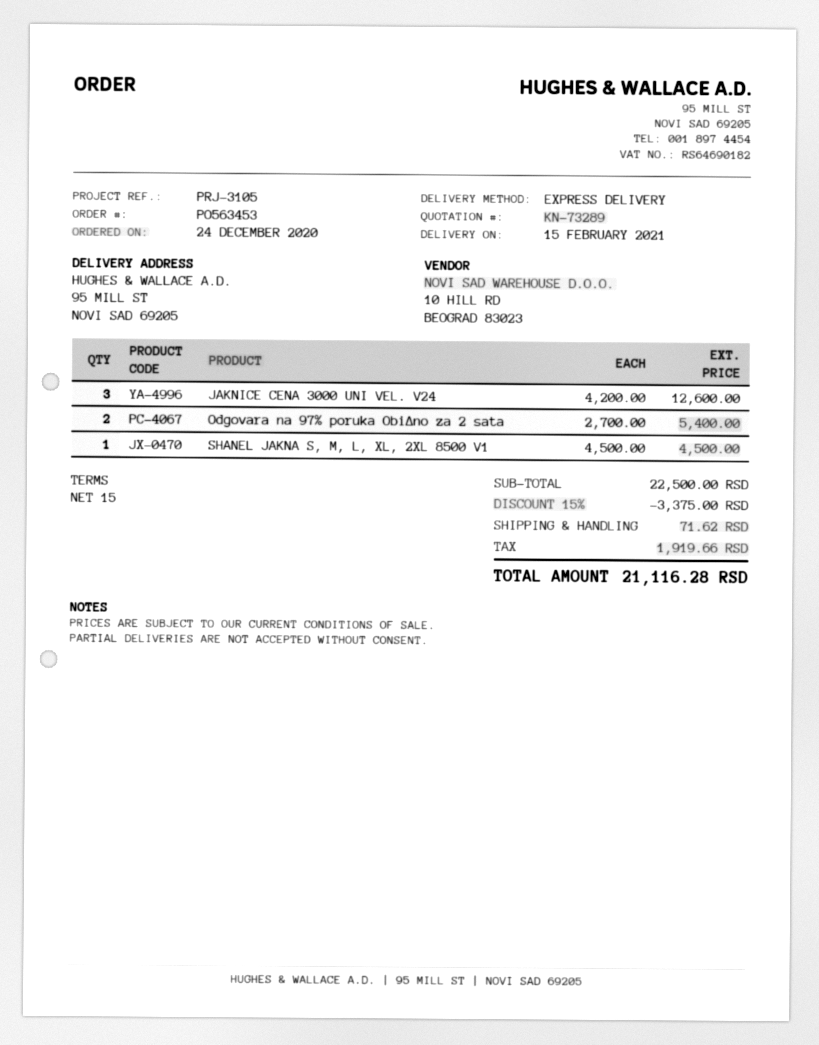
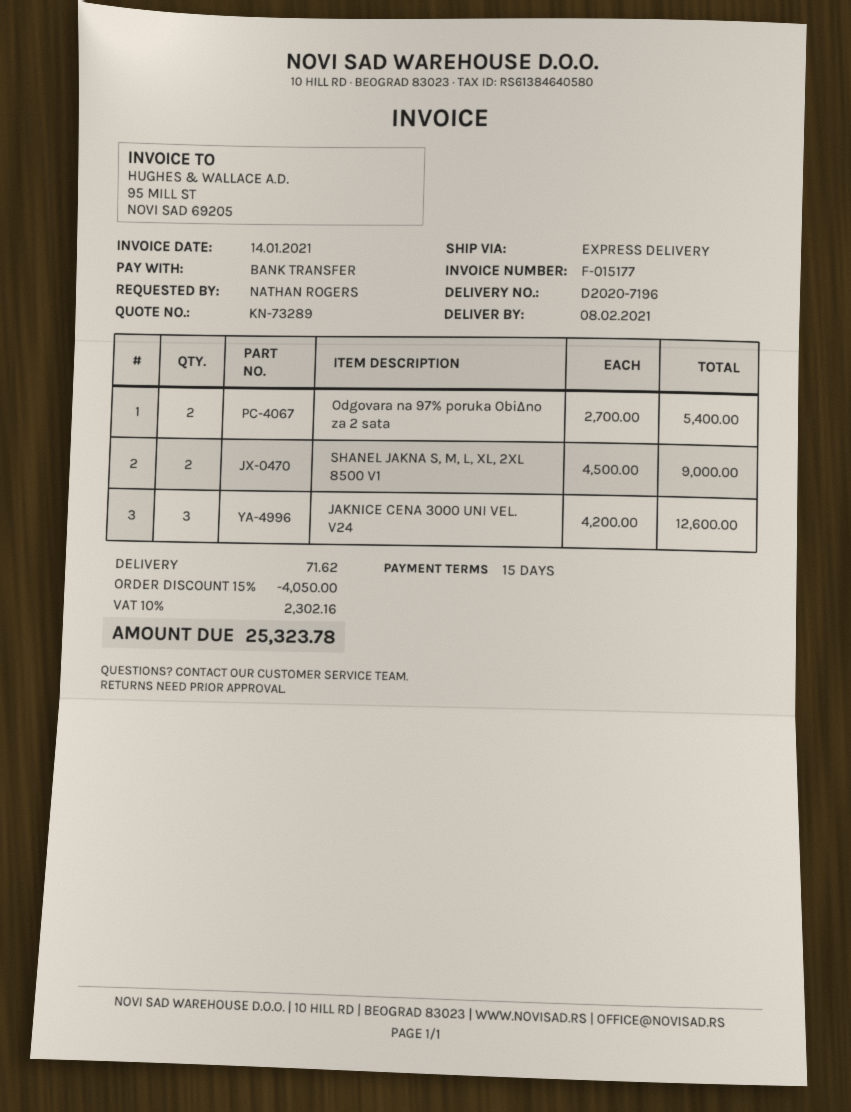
delivery date: 2021-02-15 -> 2021-02-08
SHANEL JAKNA S, M, L, XL, 2XL 8500 V1: 1 x 4500.00 = 4500.00 -> 2 x 4500.00 = 9000.00
discount: 15% = 3375.00 -> 15% = 4050.00
tax: 1919.66 -> 2302.16
total: 21116.28 -> 25323.78

